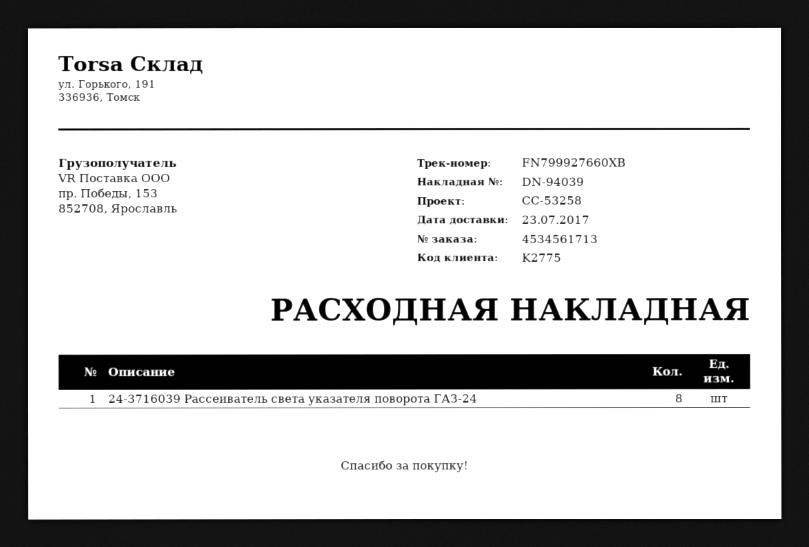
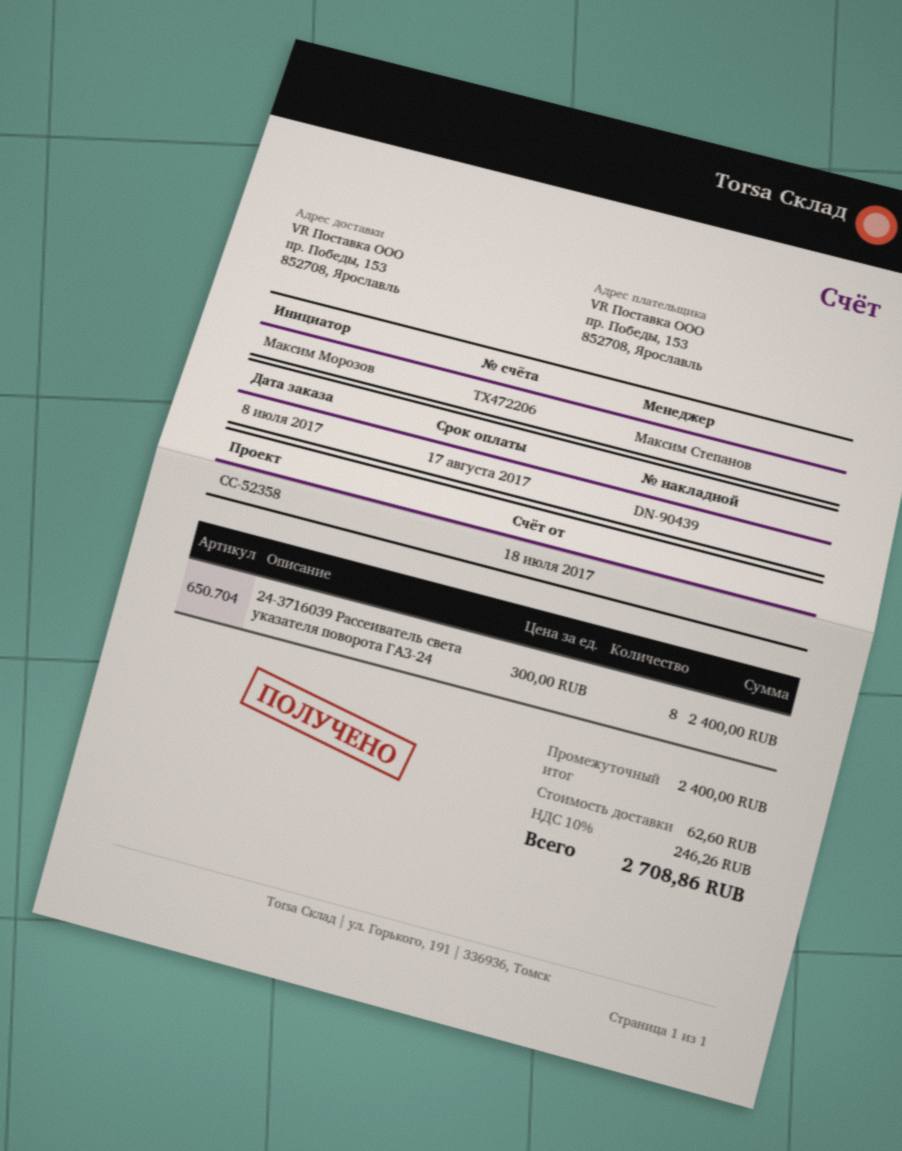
delivery note number: DN-94039 -> DN-90439
reference: CC-53258 -> CC-52358

